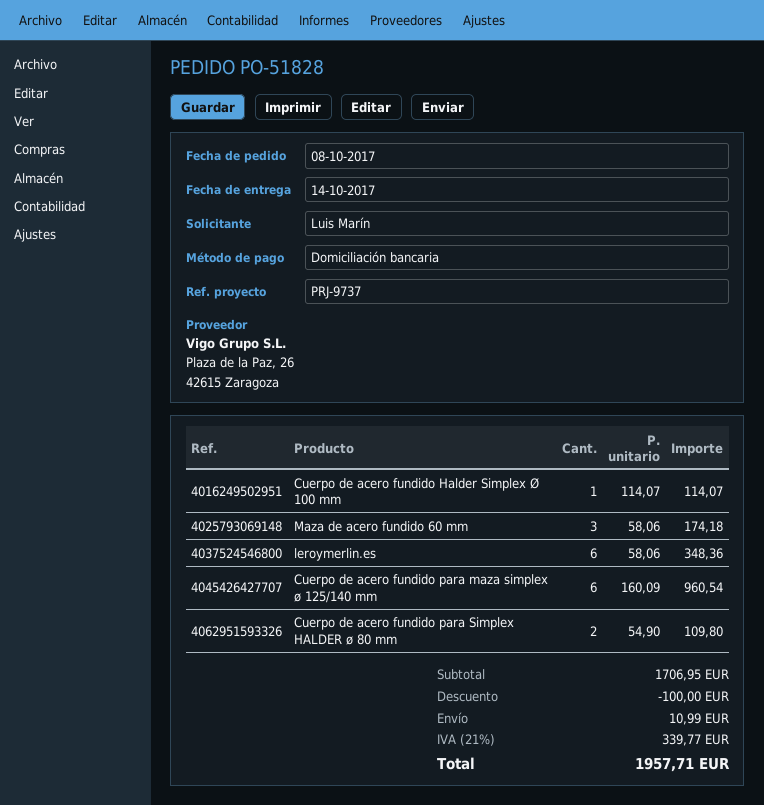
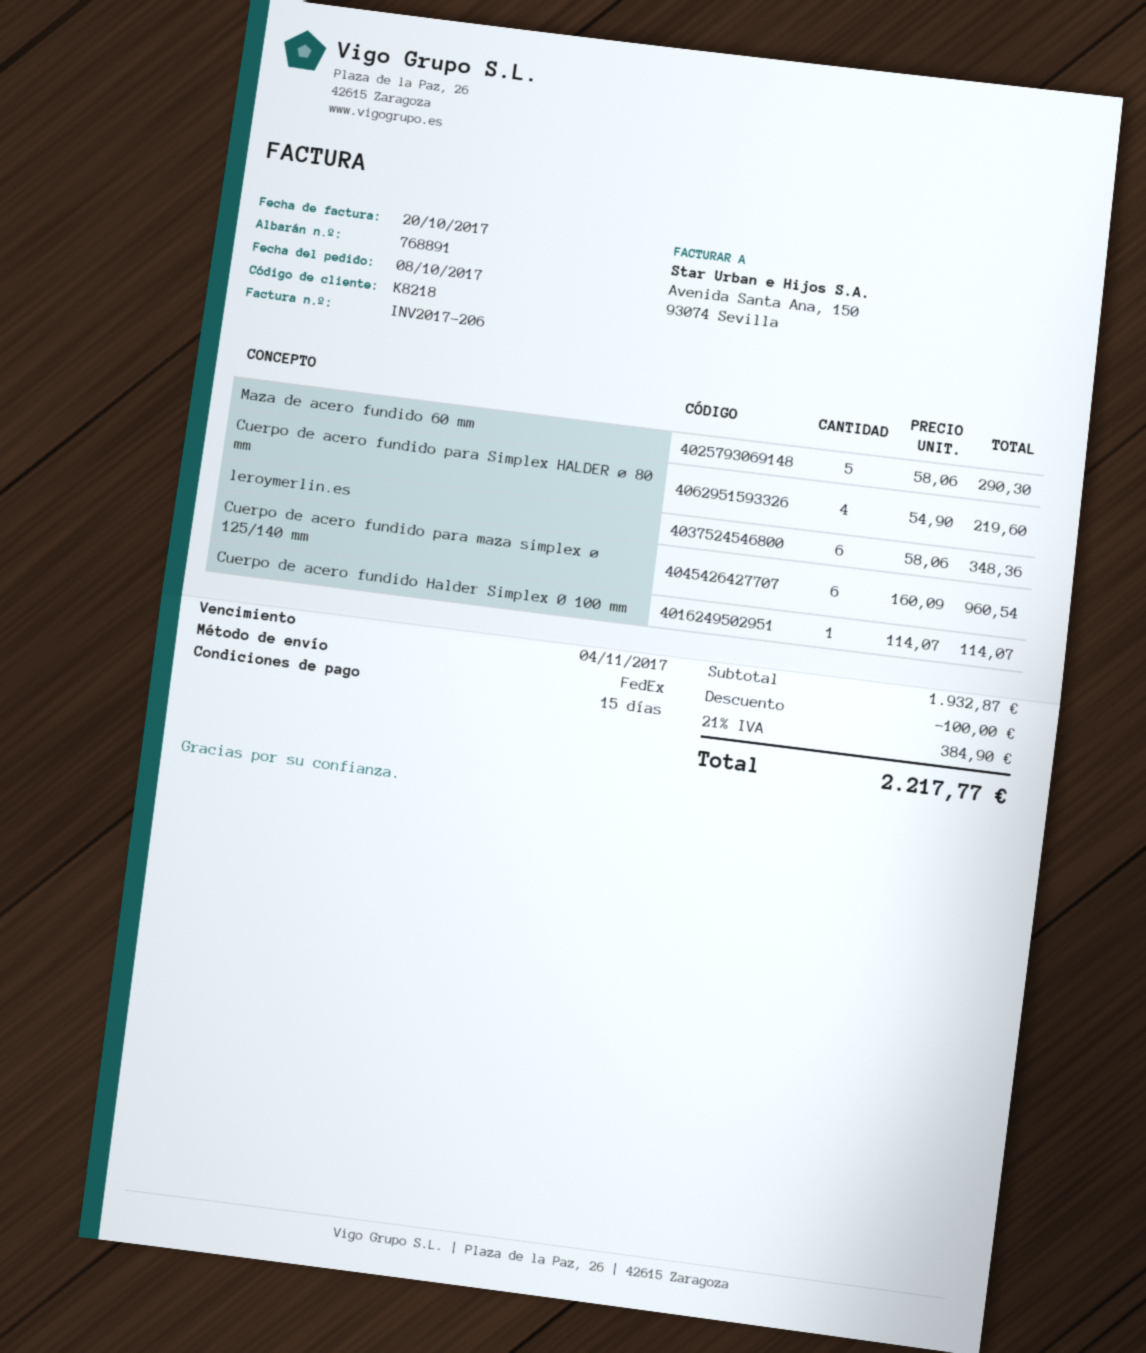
Maza de acero fundido 60 mm: 3 x 58.06 = 174.18 -> 5 x 58.06 = 290.30
Cuerpo de acero fundido para Simplex HALDER ø 80 mm: 2 x 54.90 = 109.80 -> 4 x 54.90 = 219.60
subtotal: 1706.95 -> 1932.87
shipping: 10.99 -> none
tax: 21% = 339.77 -> 21% = 384.90
total: 1957.71 -> 2217.77

